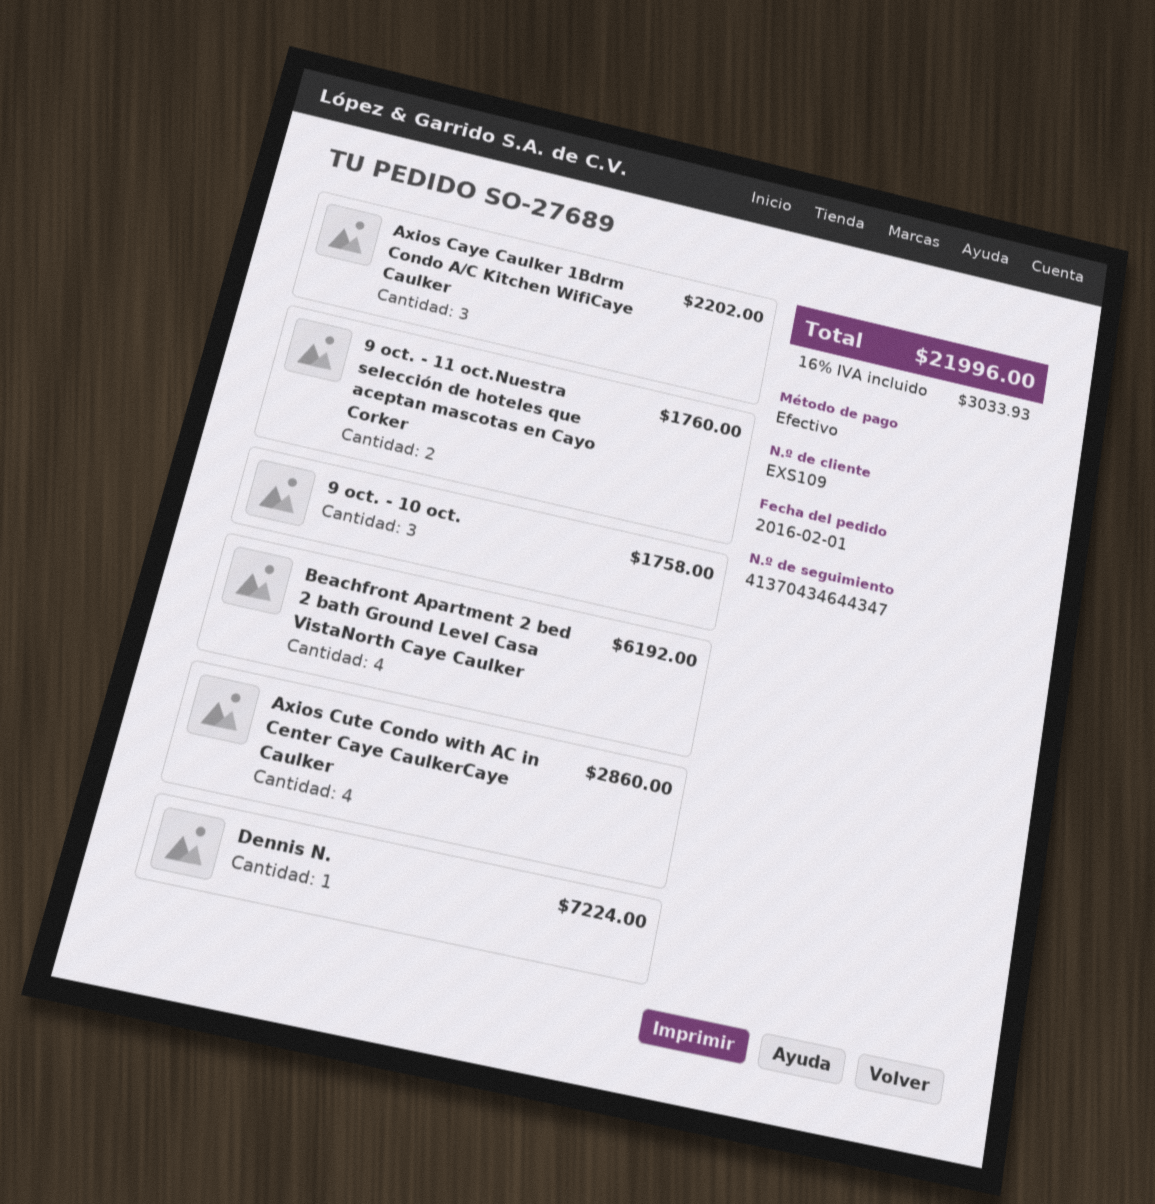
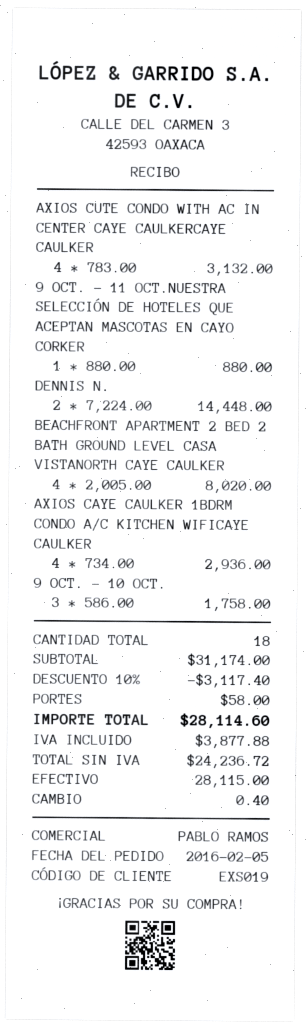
order date: 2016-02-01 -> 2016-02-05
customer number: EXS109 -> EXS019
Axios Caye Caulker 1Bdrm Condo A/C Kitchen WifiCaye Caulker: 3 for 2202.00 -> 4 for 2936.00
9 oct. - 11 oct.Nuestra selección de hoteles que aceptan mascotas en Cayo Corker: 2 for 1760.00 -> 1 for 880.00
Beachfront Apartment 2 bed 2 bath Ground Level Casa VistaNorth Caye Caulker: 4 for 6192.00 -> 4 for 8020.00
Axios Cute Condo with AC in Center Caye CaulkerCaye Caulker: 4 for 2860.00 -> 4 for 3132.00
Dennis N.: 1 for 7224.00 -> 2 for 14448.00
discount: none -> 10% = 3117.40
shipping: none -> 58.00
tax: 3033.93 -> 3877.88
total: 21996.00 -> 28114.60

